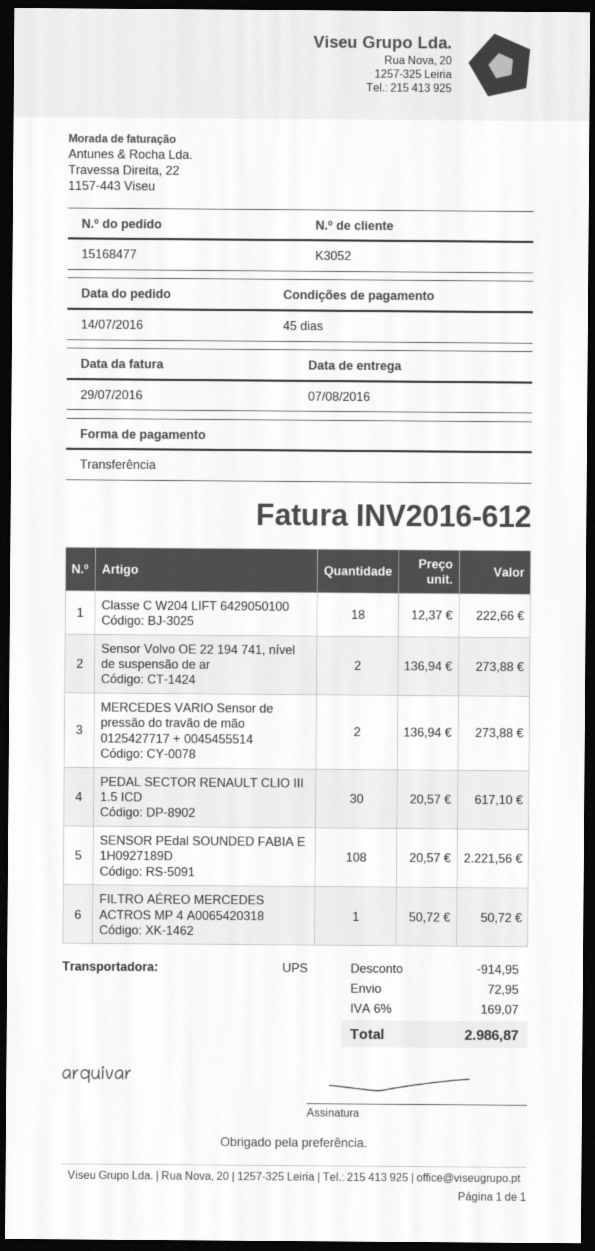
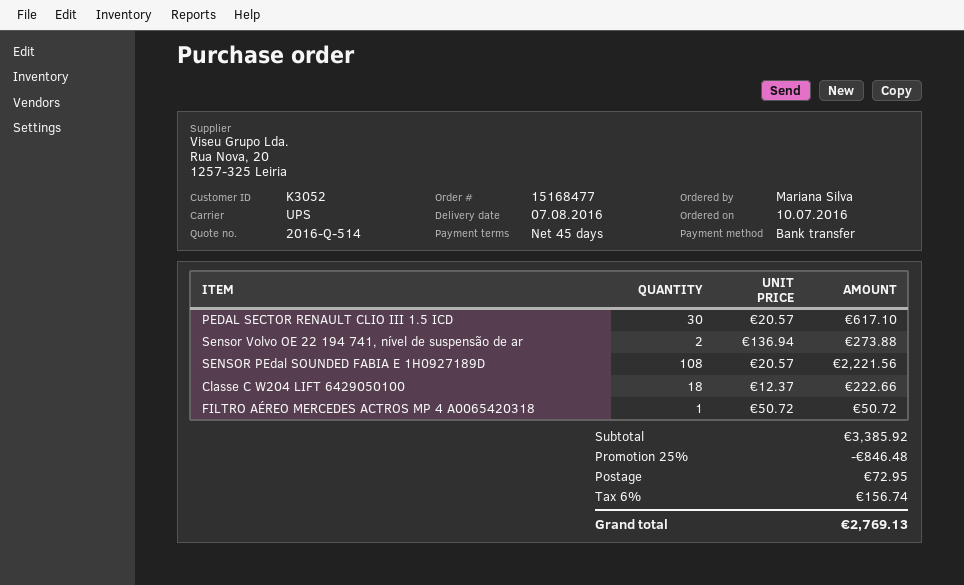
order date: 2016-07-14 -> 2016-07-10
MERCEDES VARIO Sensor de pressão do travão de mão 0125427717 + 0045455514: 2 x 136.94 = 273.88 -> none
discount: 914.95 -> 846.48
tax: 6% = 169.07 -> 6% = 156.74
total: 2986.87 -> 2769.13

